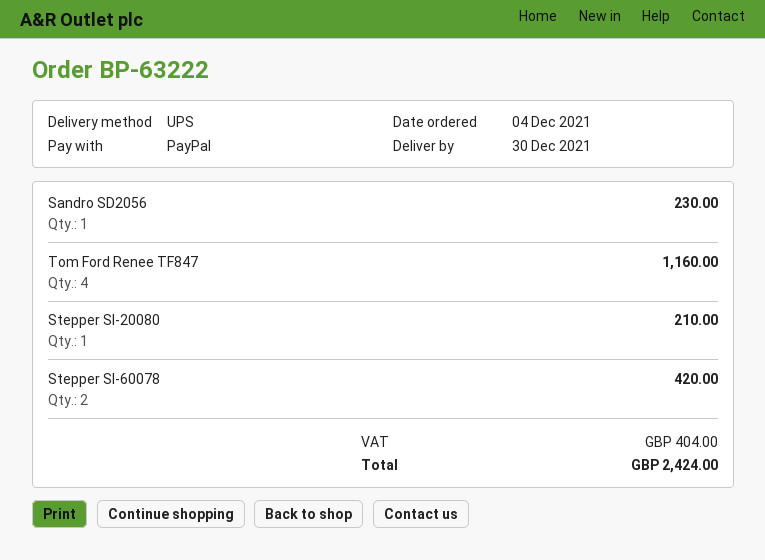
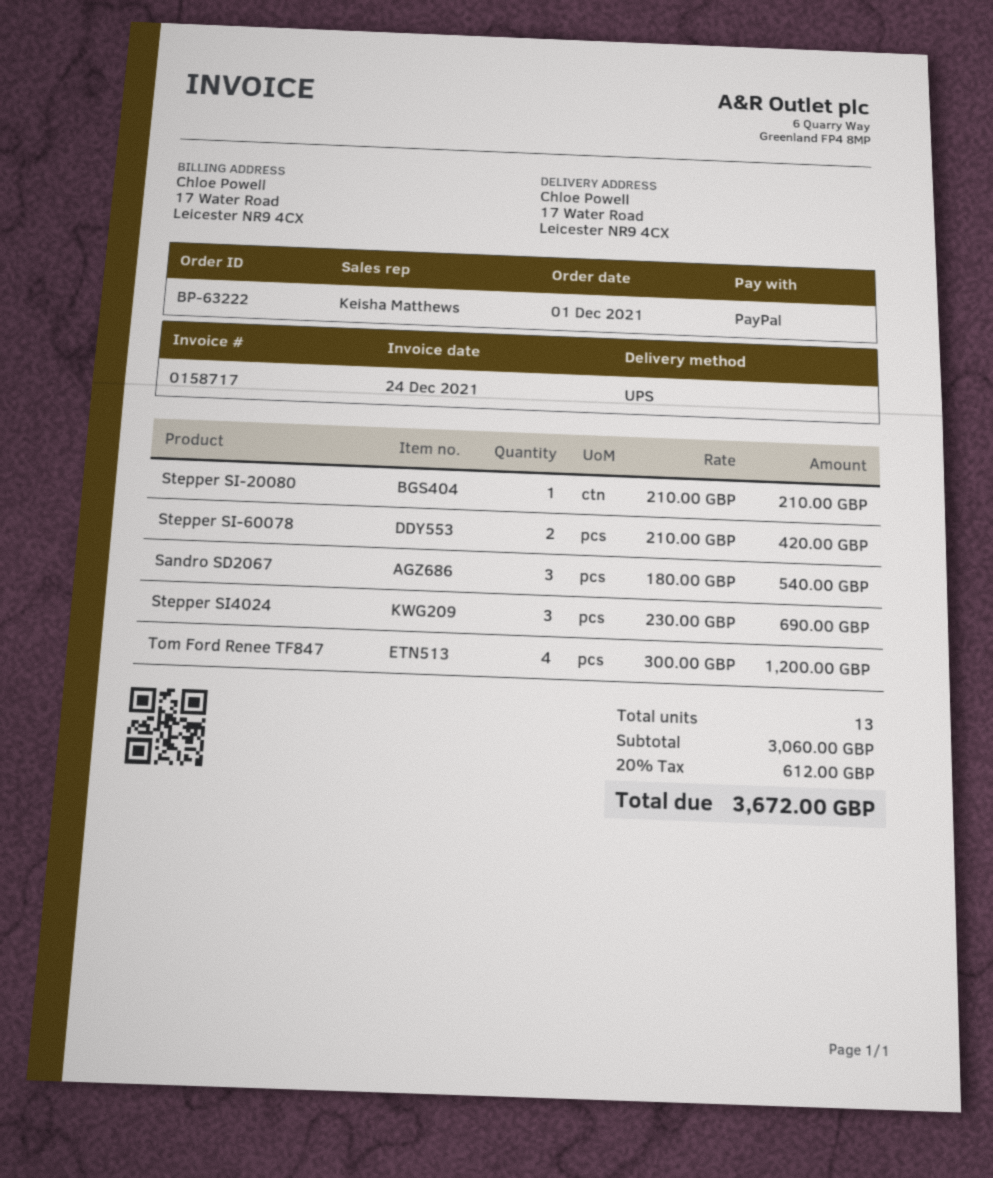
order date: 2021-12-04 -> 2021-12-01
Sandro SD2056: 1 for 230.00 -> none
Tom Ford Renee TF847: 4 for 1160.00 -> 4 for 1200.00
Sandro SD2067: none -> 3 for 540.00
Stepper SI4024: none -> 3 for 690.00
tax: 404.00 -> 612.00
total: 2424.00 -> 3672.00

